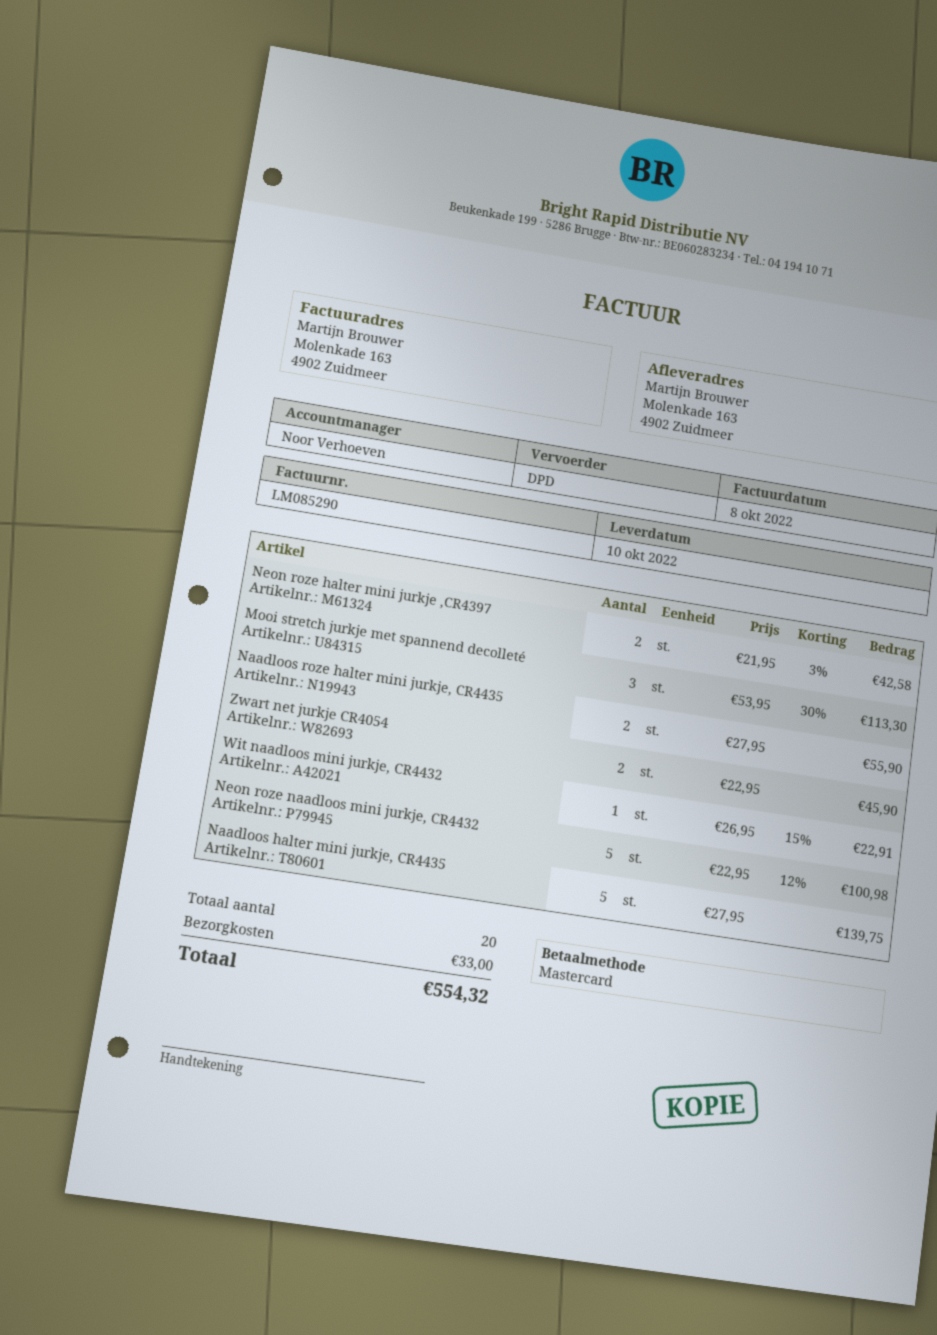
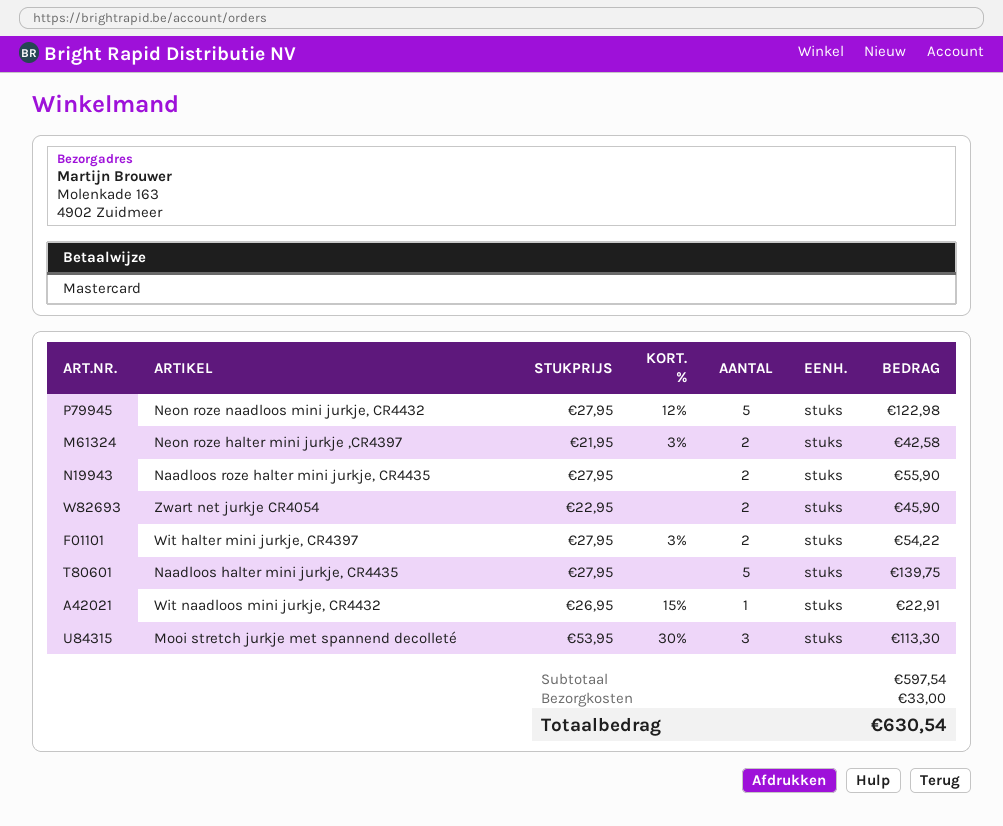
Neon roze naadloos mini jurkje, CR4432: 5 x 22.95 - 12% = 100.98 -> 5 x 27.95 - 12% = 122.98
Wit halter mini jurkje, CR4397: none -> 2 x 27.95 - 3% = 54.22
total: 554.32 -> 630.54

